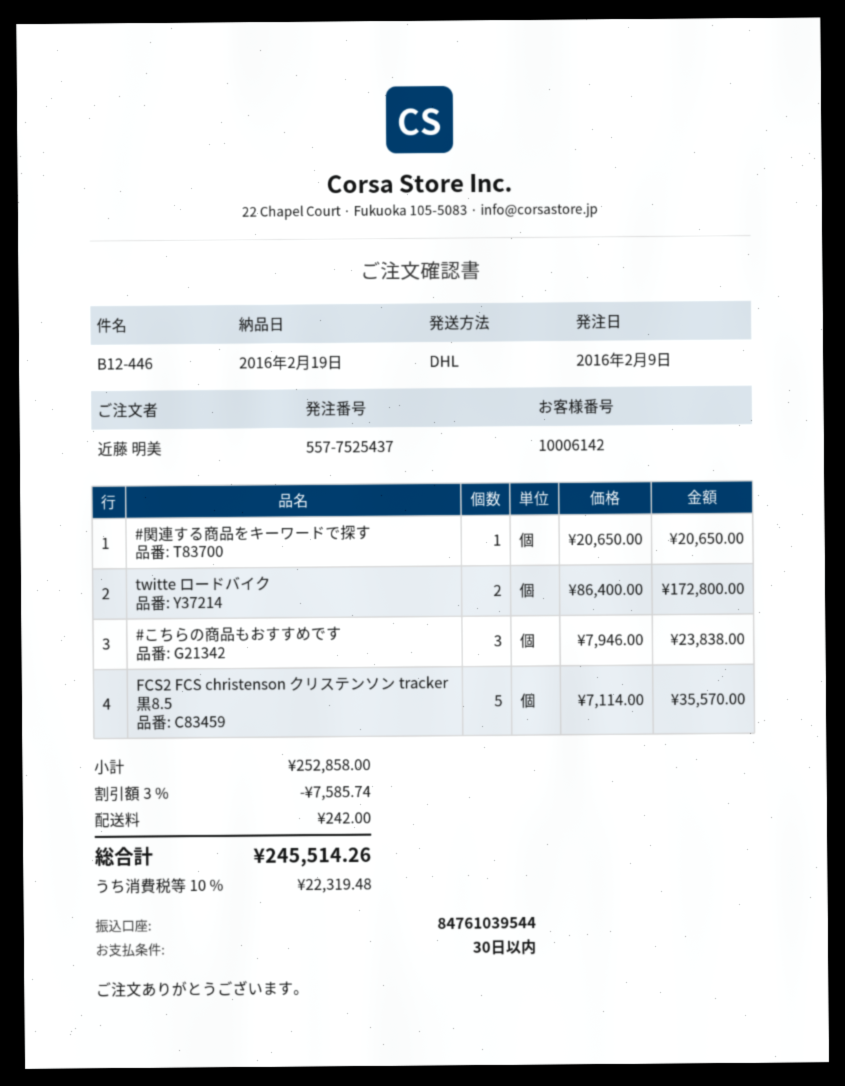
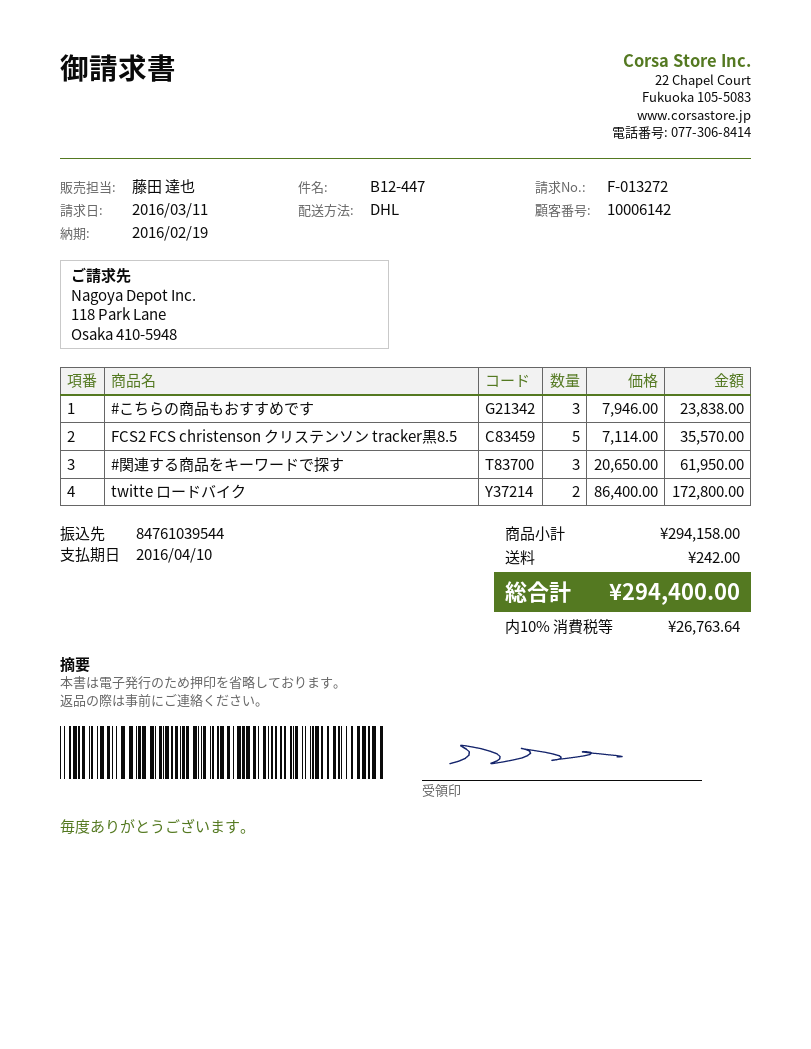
reference: B12-446 -> B12-447
#関連する商品をキーワードで探す: 1 x 20650.00 = 20650.00 -> 3 x 20650.00 = 61950.00
subtotal: 252858.00 -> 294158.00
discount: 3% = 7585.74 -> none
tax: 10% = 22319.48 -> 10% = 26763.64
total: 245514.26 -> 294400.00

